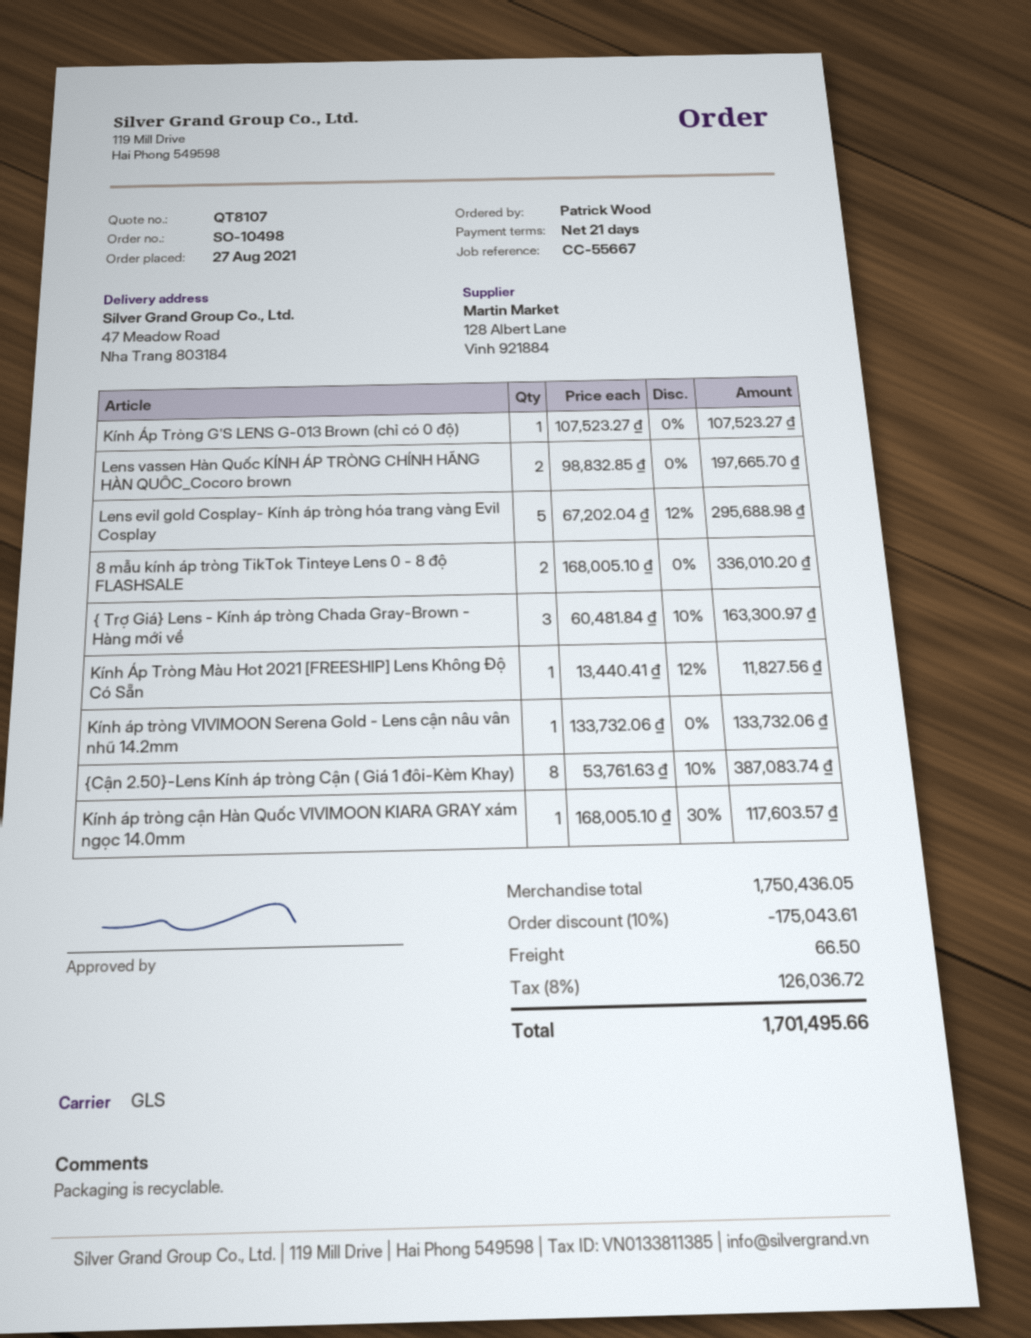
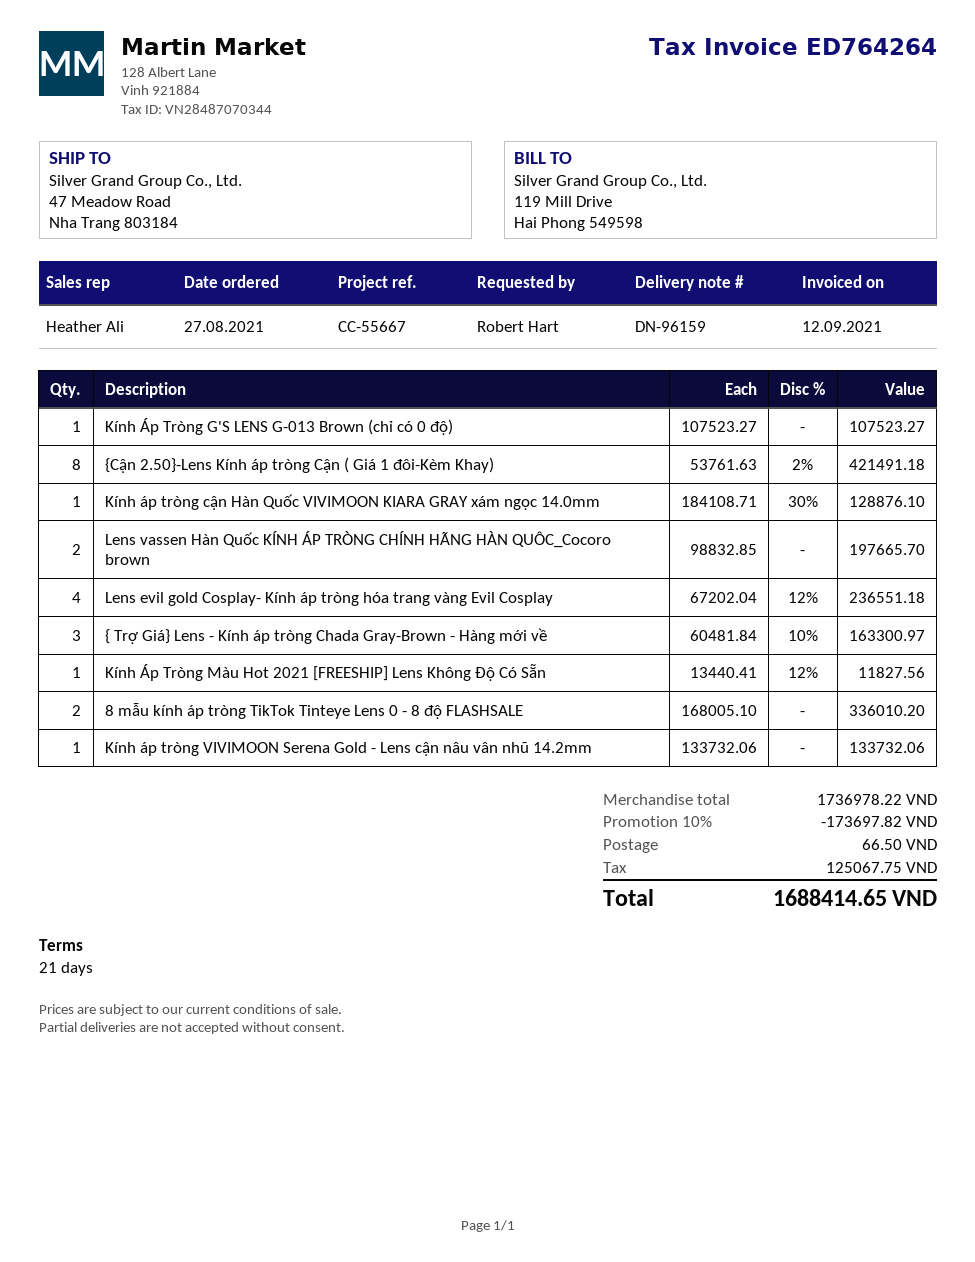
ordered by: Patrick Wood -> Robert Hart
Lens evil gold Cosplay- Kính áp tròng hóa trang vàng Evil Cosplay: 5 x 67202.04 - 12% = 295688.98 -> 4 x 67202.04 - 12% = 236551.18
{Cận 2.50}-Lens Kính áp tròng Cận ( Giá 1 đôi-Kèm Khay): 8 x 53761.63 - 10% = 387083.74 -> 8 x 53761.63 - 2% = 421491.18
Kính áp tròng cận Hàn Quốc VIVIMOON KIARA GRAY xám ngọc 14.0mm: 1 x 168005.10 - 30% = 117603.57 -> 1 x 184108.71 - 30% = 128876.10
subtotal: 1750436.05 -> 1736978.22
discount: 10% = 175043.61 -> 10% = 173697.82
tax: 126036.72 -> 125067.75
total: 1701495.66 -> 1688414.65

